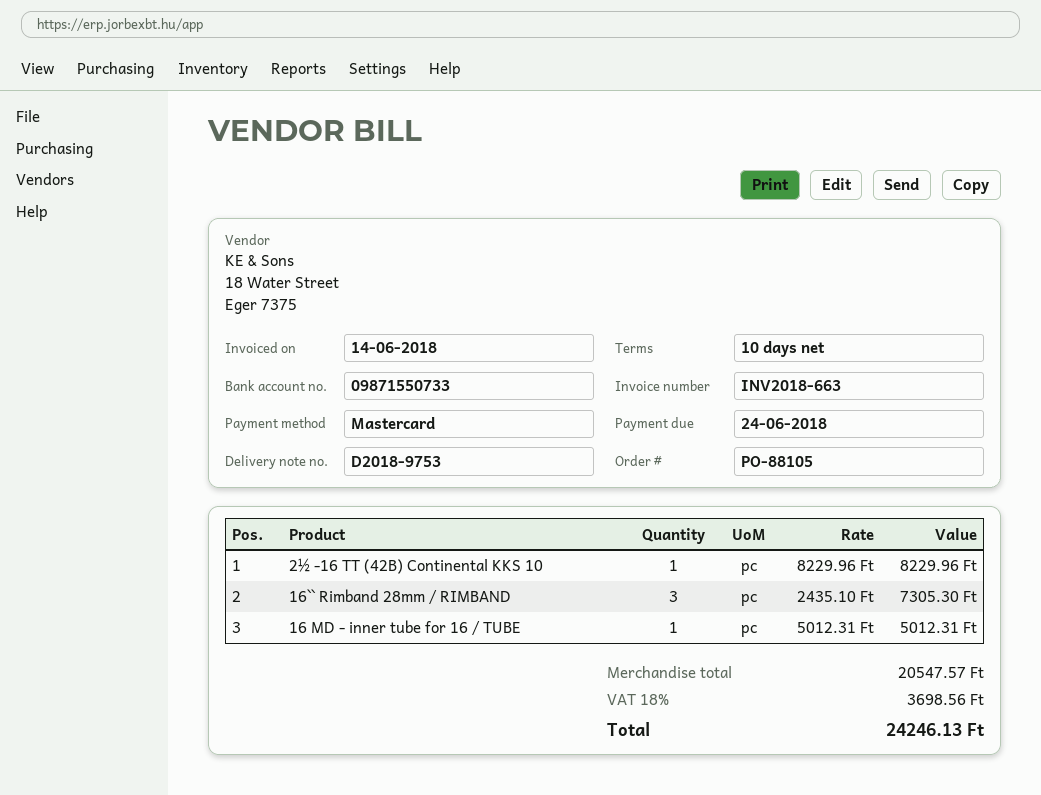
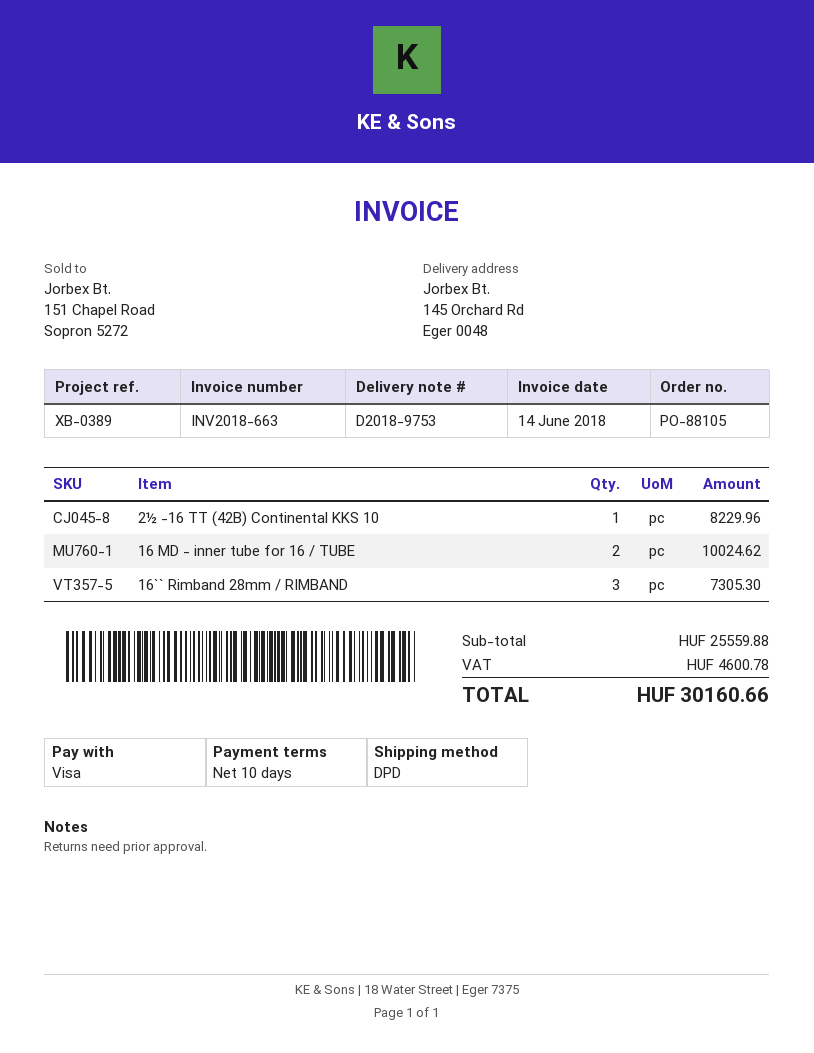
payment method: Mastercard -> Visa
16 MD - inner tube for 16 / TUBE: 1 for 5012.31 -> 2 for 10024.62
subtotal: 20547.57 -> 25559.88
tax: 3698.56 -> 4600.78
total: 24246.13 -> 30160.66

